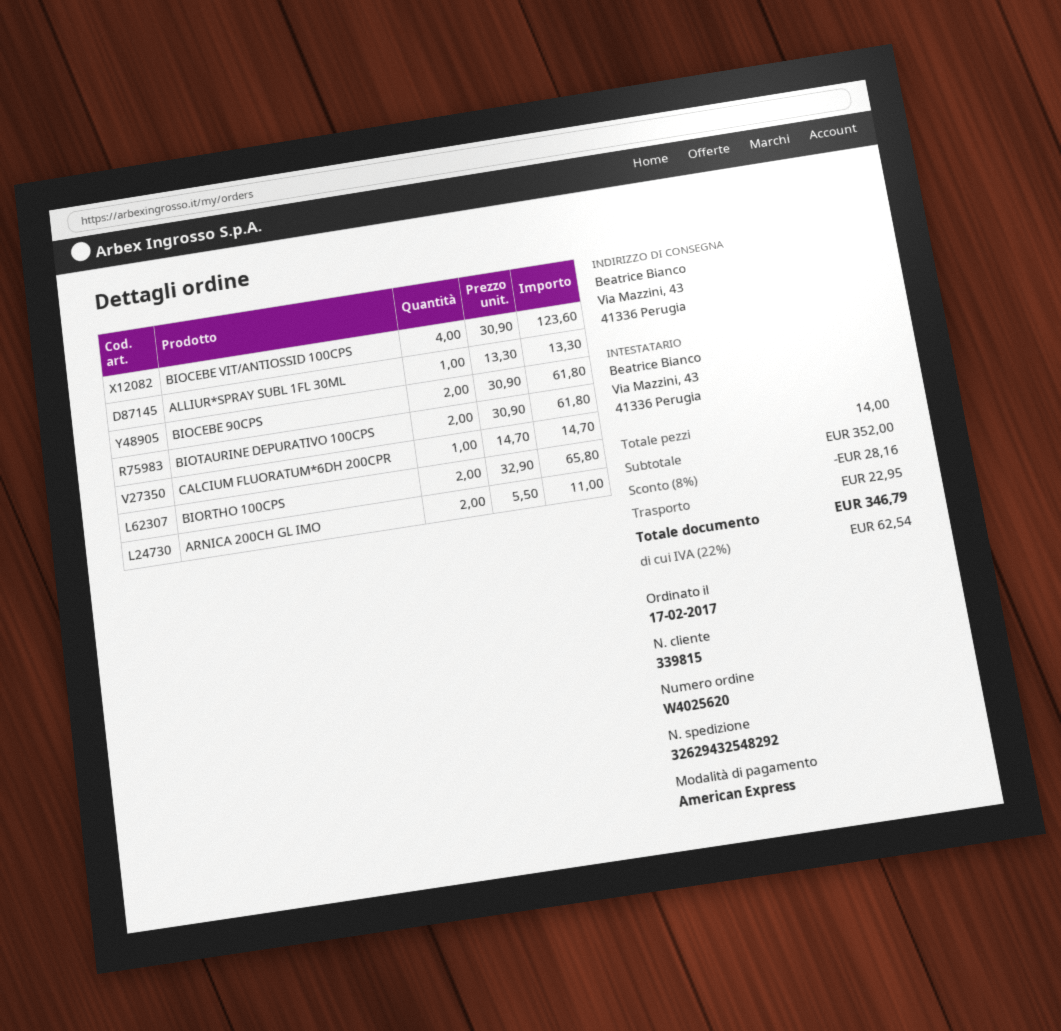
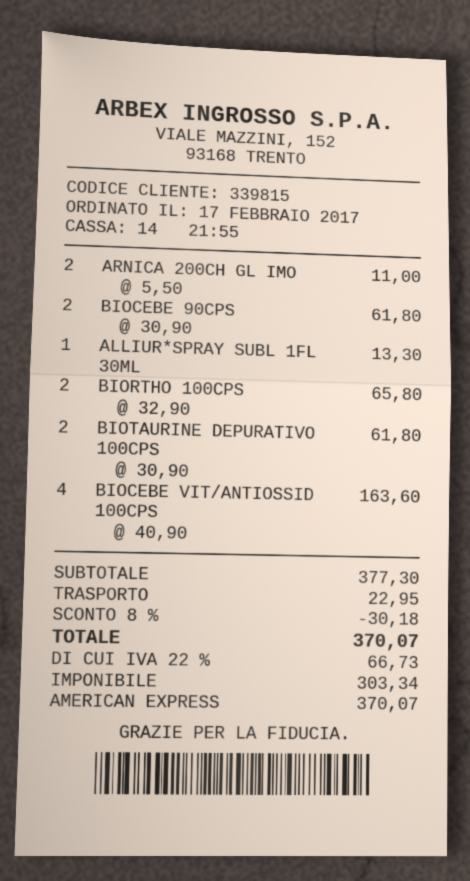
BIOCEBE VIT/ANTIOSSID 100CPS: 4 x 30.90 = 123.60 -> 4 x 40.90 = 163.60
CALCIUM FLUORATUM*6DH 200CPR: 1 x 14.70 = 14.70 -> none
subtotal: 352.00 -> 377.30
discount: 8% = 28.16 -> 8% = 30.18
tax: 22% = 62.54 -> 22% = 66.73
total: 346.79 -> 370.07

